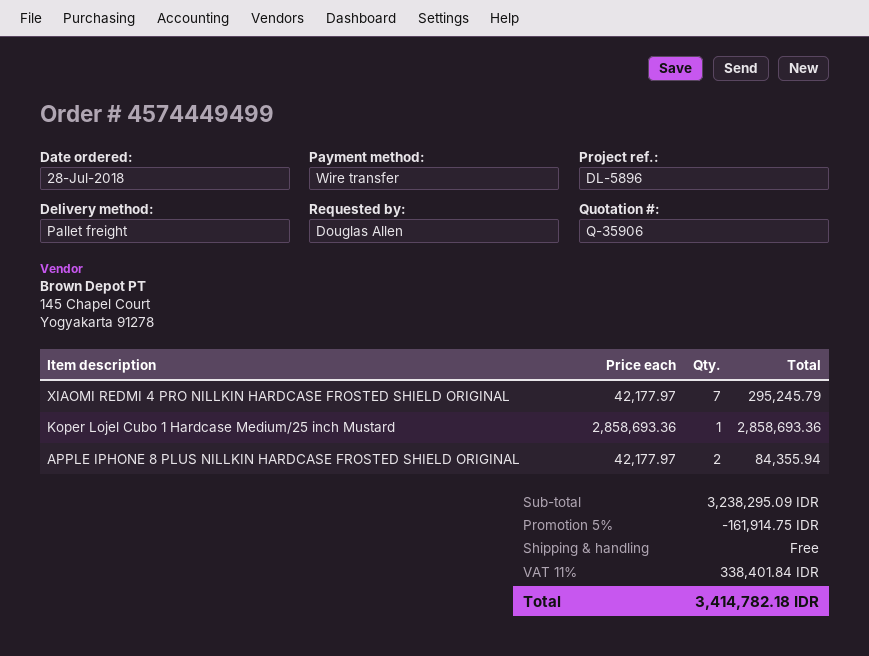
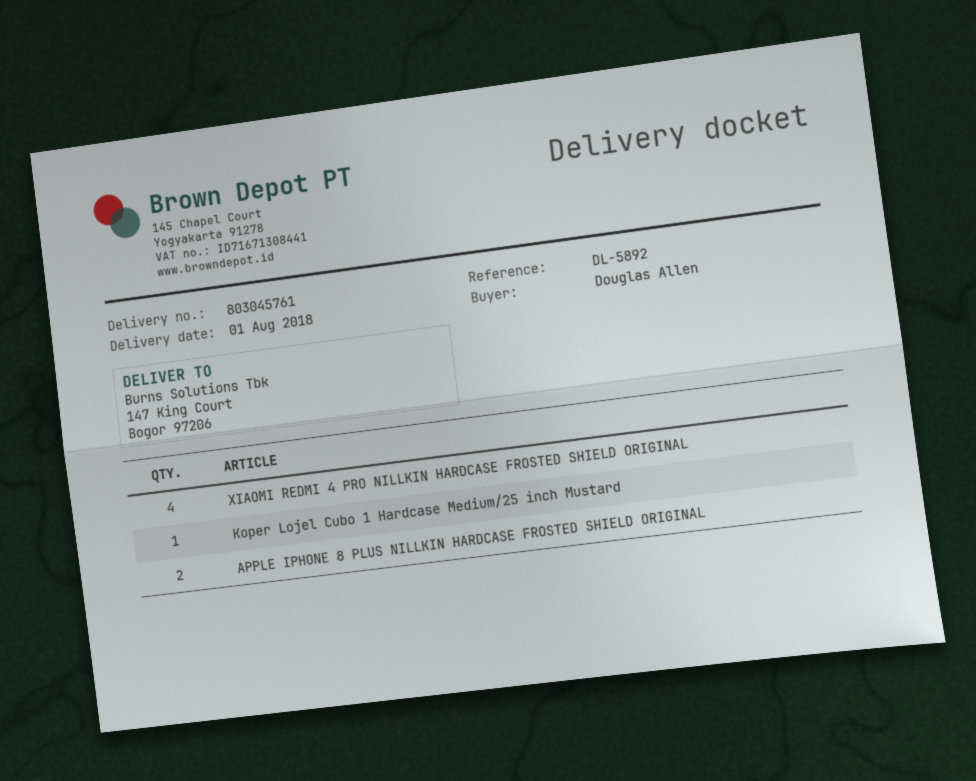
reference: DL-5896 -> DL-5892
XIAOMI REDMI 4 PRO NILLKIN HARDCASE FROSTED SHIELD ORIGINAL: 7 -> 4

